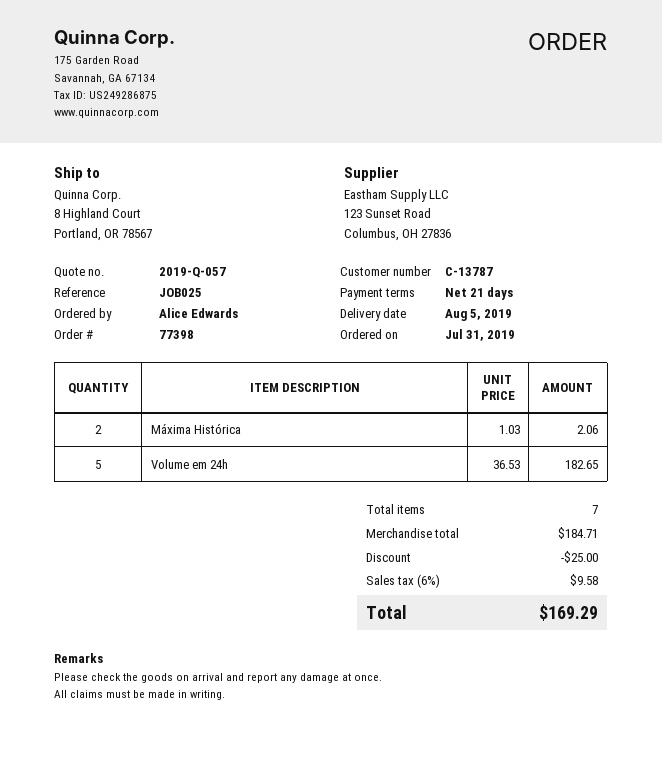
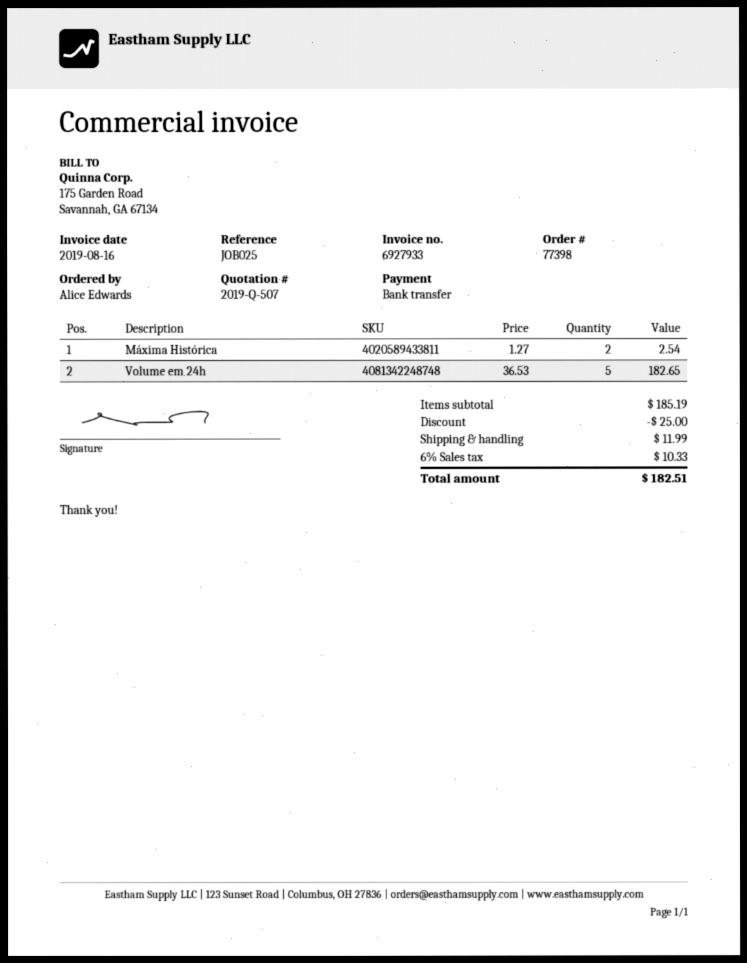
quote number: 2019-Q-057 -> 2019-Q-507
Máxima Histórica: 2 x 1.03 = 2.06 -> 2 x 1.27 = 2.54
subtotal: 184.71 -> 185.19
shipping: none -> 11.99
tax: 6% = 9.58 -> 6% = 10.33
total: 169.29 -> 182.51

